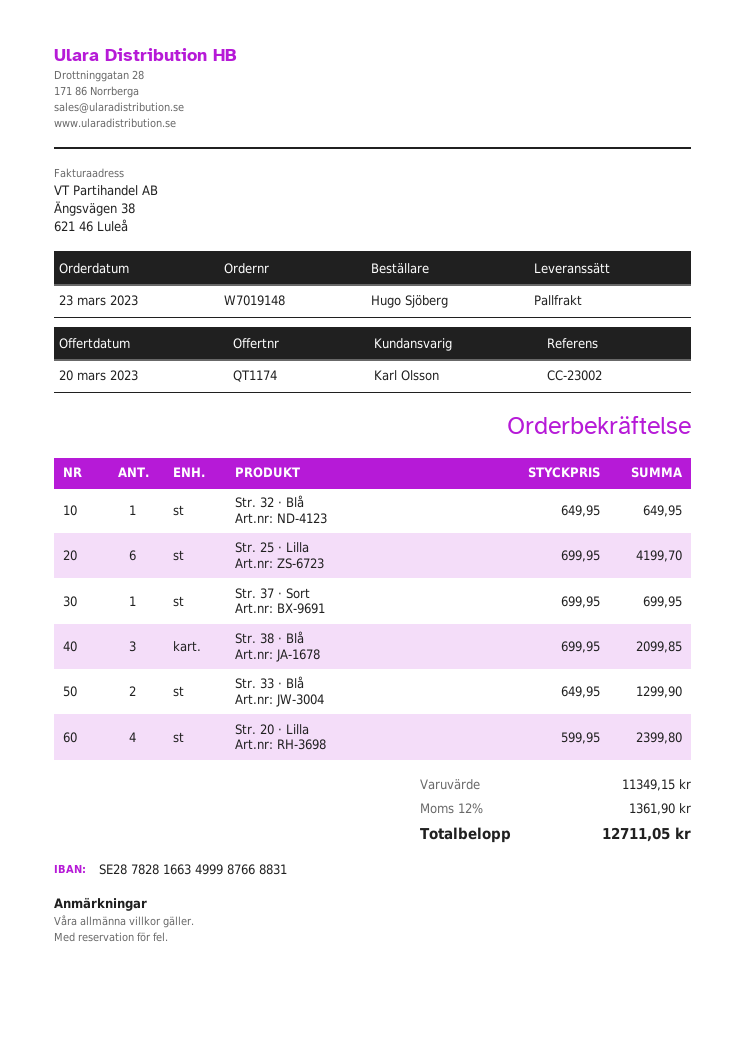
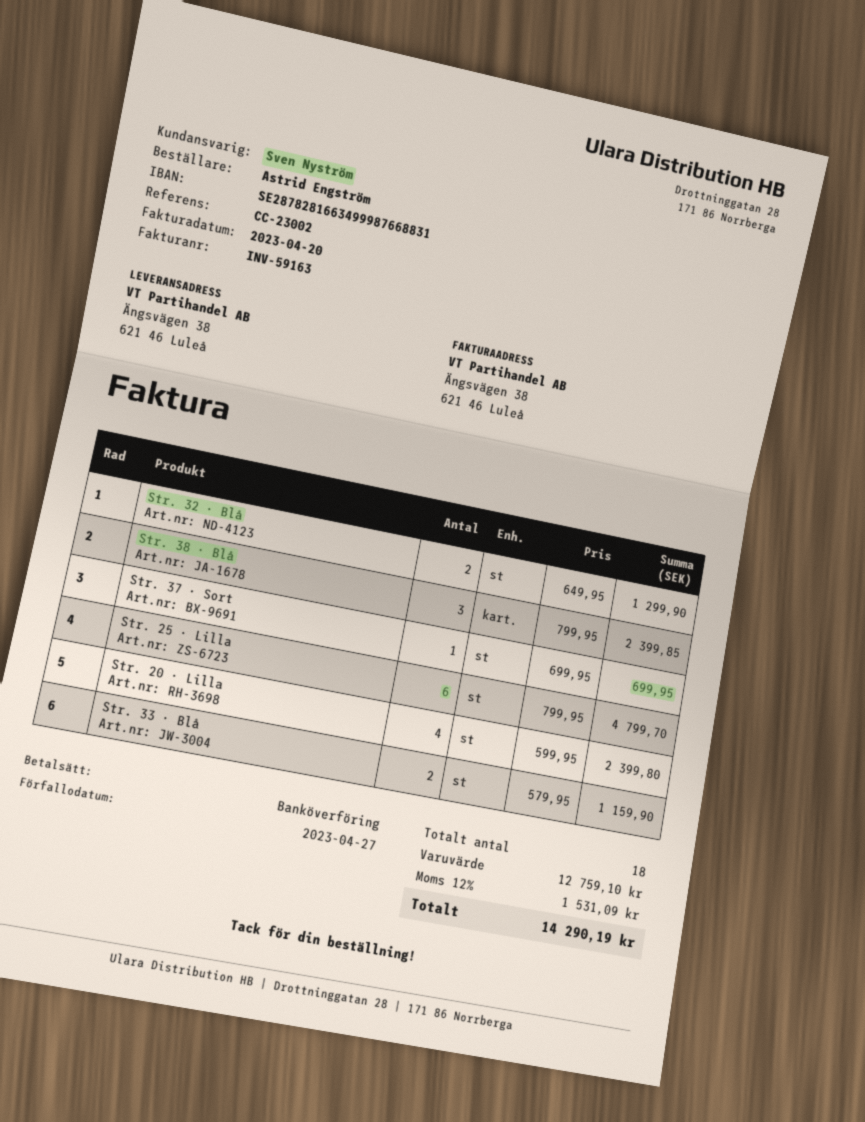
ordered by: Hugo Sjöberg -> Astrid Engström
sales rep: Karl Olsson -> Sven Nyström
Str. 32 · Blå: 1 x 649.95 = 649.95 -> 2 x 649.95 = 1299.90
Str. 25 · Lilla: 6 x 699.95 = 4199.70 -> 6 x 799.95 = 4799.70
Str. 38 · Blå: 3 x 699.95 = 2099.85 -> 3 x 799.95 = 2399.85
Str. 33 · Blå: 2 x 649.95 = 1299.90 -> 2 x 579.95 = 1159.90
subtotal: 11349.15 -> 12759.10
tax: 12% = 1361.90 -> 12% = 1531.09
total: 12711.05 -> 14290.19

